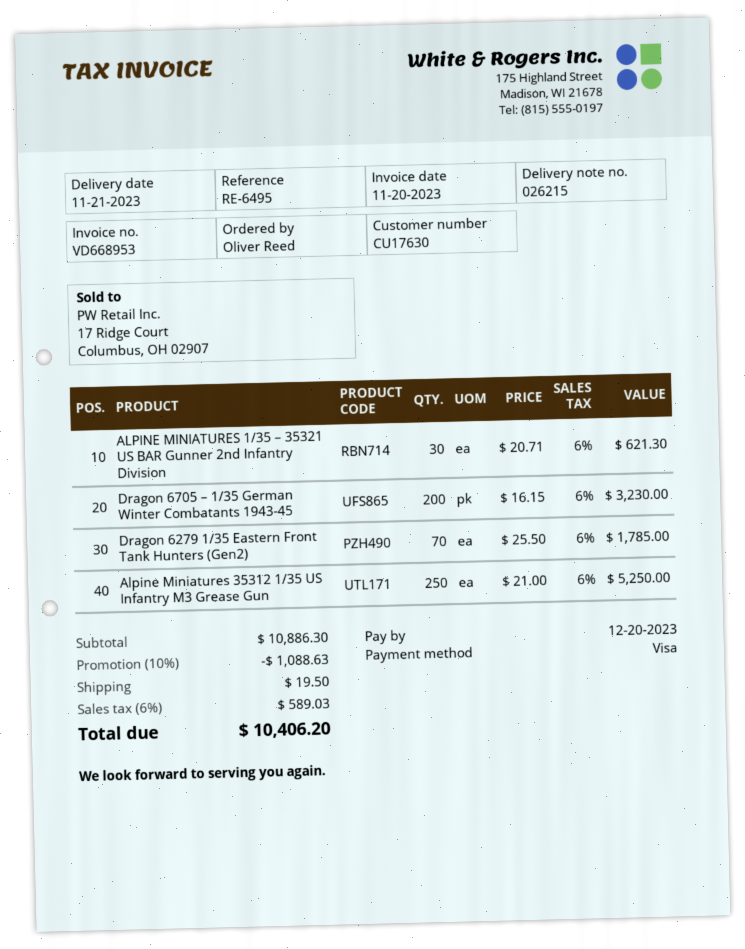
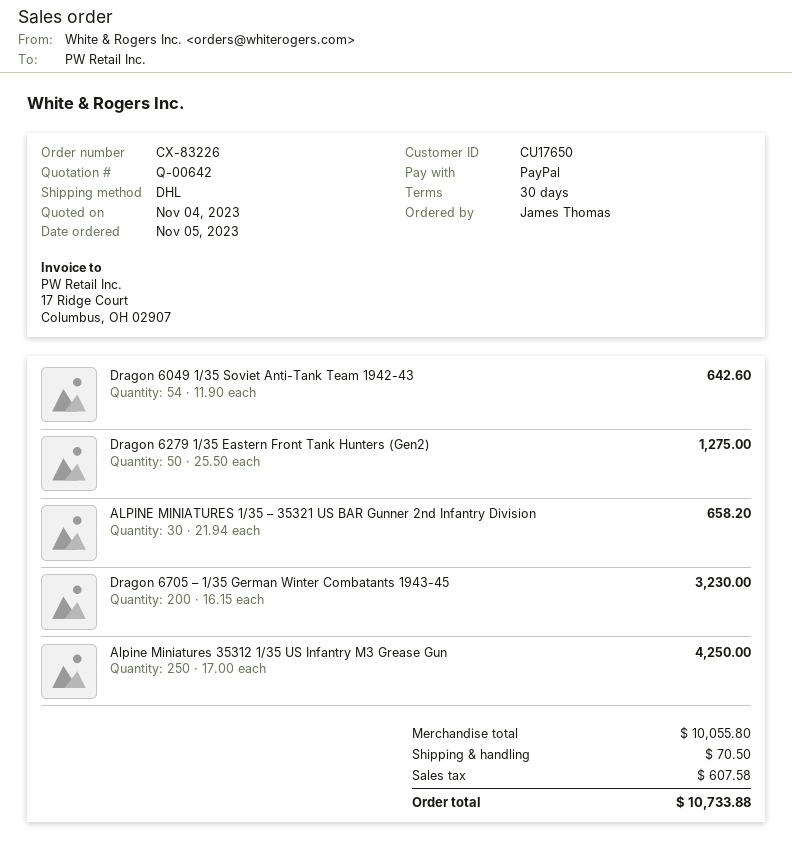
customer number: CU17630 -> CU17650
ordered by: Oliver Reed -> James Thomas
payment method: Visa -> PayPal
ALPINE MINIATURES 1/35 – 35321 US BAR Gunner 2nd Infantry Division: 30 x 20.71 = 621.30 -> 30 x 21.94 = 658.20
Dragon 6279 1/35 Eastern Front Tank Hunters (Gen2): 70 x 25.50 = 1785.00 -> 50 x 25.50 = 1275.00
Alpine Miniatures 35312 1/35 US Infantry M3 Grease Gun: 250 x 21.00 = 5250.00 -> 250 x 17.00 = 4250.00
Dragon 6049 1/35 Soviet Anti-Tank Team 1942-43: none -> 54 x 11.90 = 642.60
subtotal: 10886.30 -> 10055.80
discount: 10% = 1088.63 -> none
shipping: 19.50 -> 70.50
tax: 589.03 -> 607.58
total: 10406.20 -> 10733.88

